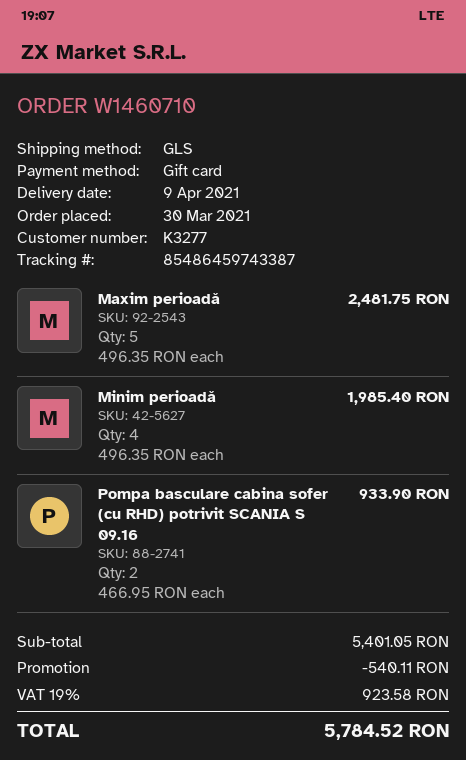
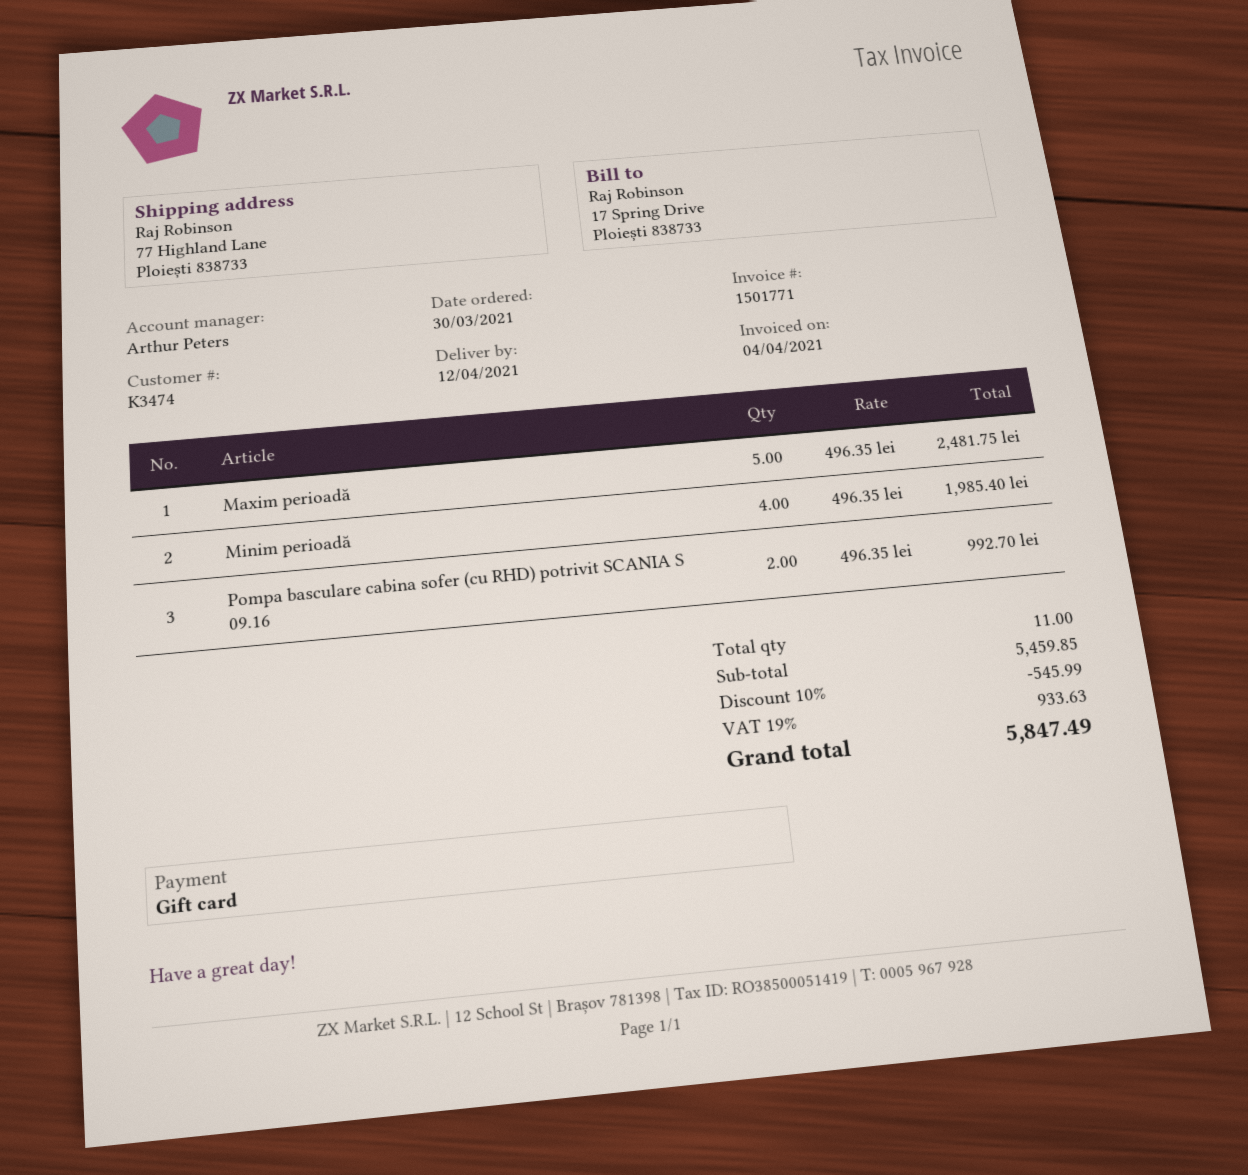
delivery date: 2021-04-09 -> 2021-04-12
customer number: K3277 -> K3474
Pompa basculare cabina sofer (cu RHD) potrivit SCANIA S 09.16: 2 x 466.95 = 933.90 -> 2 x 496.35 = 992.70
subtotal: 5401.05 -> 5459.85
discount: 540.11 -> 545.99
tax: 19% = 923.58 -> 19% = 933.63
total: 5784.52 -> 5847.49

